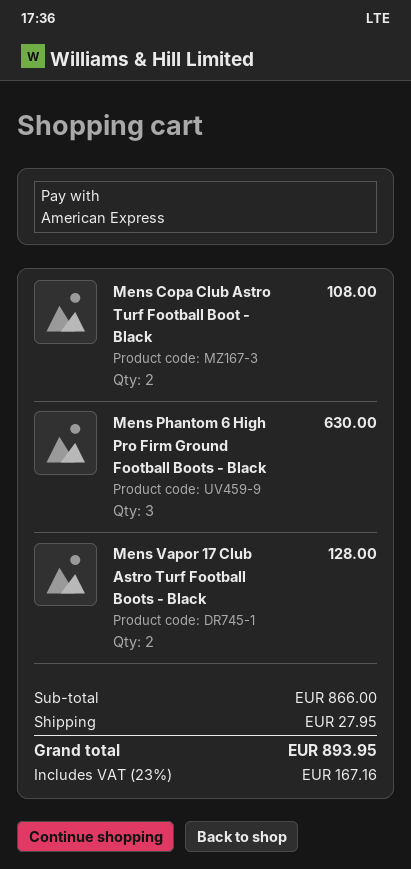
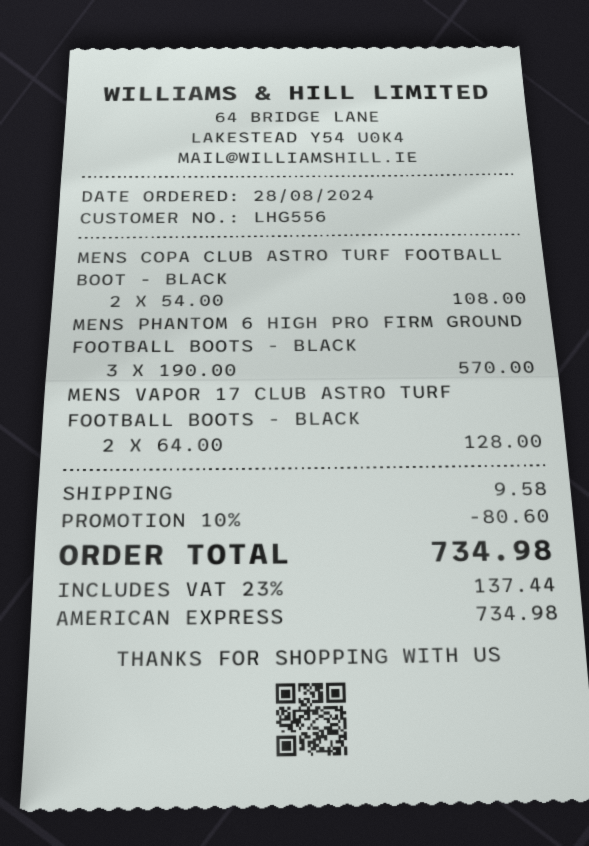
Mens Phantom 6 High Pro Firm Ground Football Boots - Black: 3 for 630.00 -> 3 for 570.00
discount: none -> 10% = 80.60
shipping: 27.95 -> 9.58
tax: 23% = 167.16 -> 23% = 137.44
total: 893.95 -> 734.98

